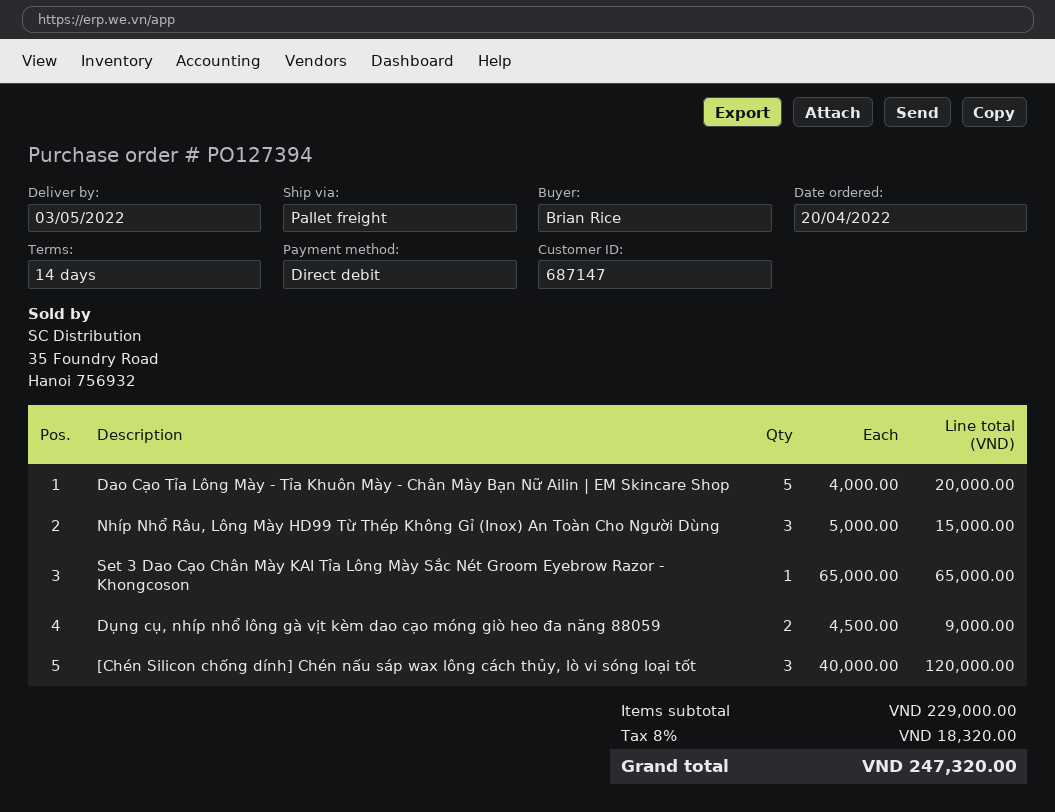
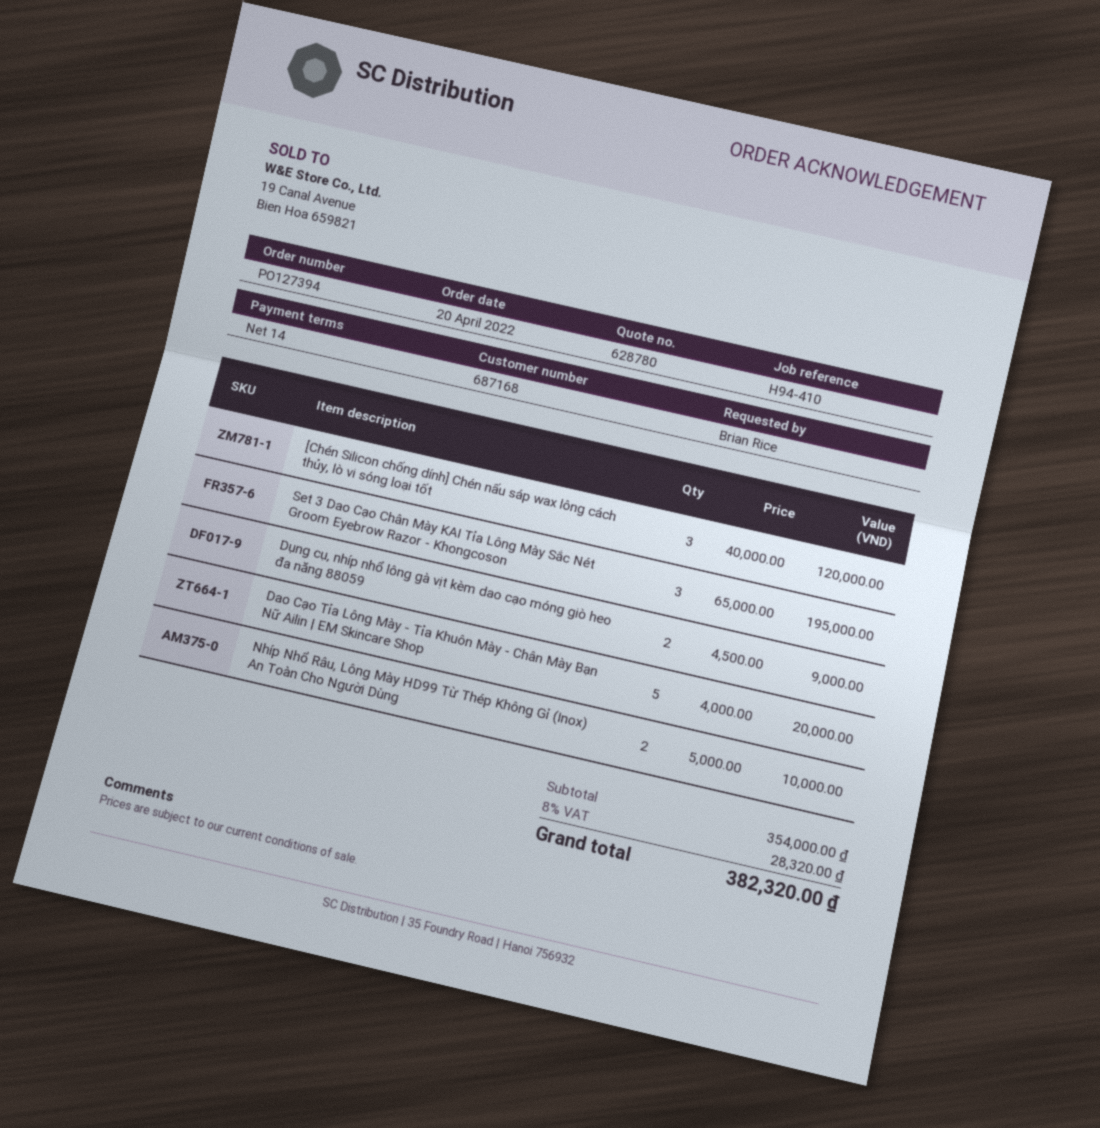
customer number: 687147 -> 687168
Nhíp Nhổ Râu, Lông Mày HD99 Từ Thép Không Gỉ (Inox) An Toàn Cho Người Dùng: 3 x 5000.00 = 15000.00 -> 2 x 5000.00 = 10000.00
Set 3 Dao Cạo Chân Mày KAI Tỉa Lông Mày Sắc Nét Groom Eyebrow Razor - Khongcoson: 1 x 65000.00 = 65000.00 -> 3 x 65000.00 = 195000.00
subtotal: 229000.00 -> 354000.00
tax: 8% = 18320.00 -> 8% = 28320.00
total: 247320.00 -> 382320.00

